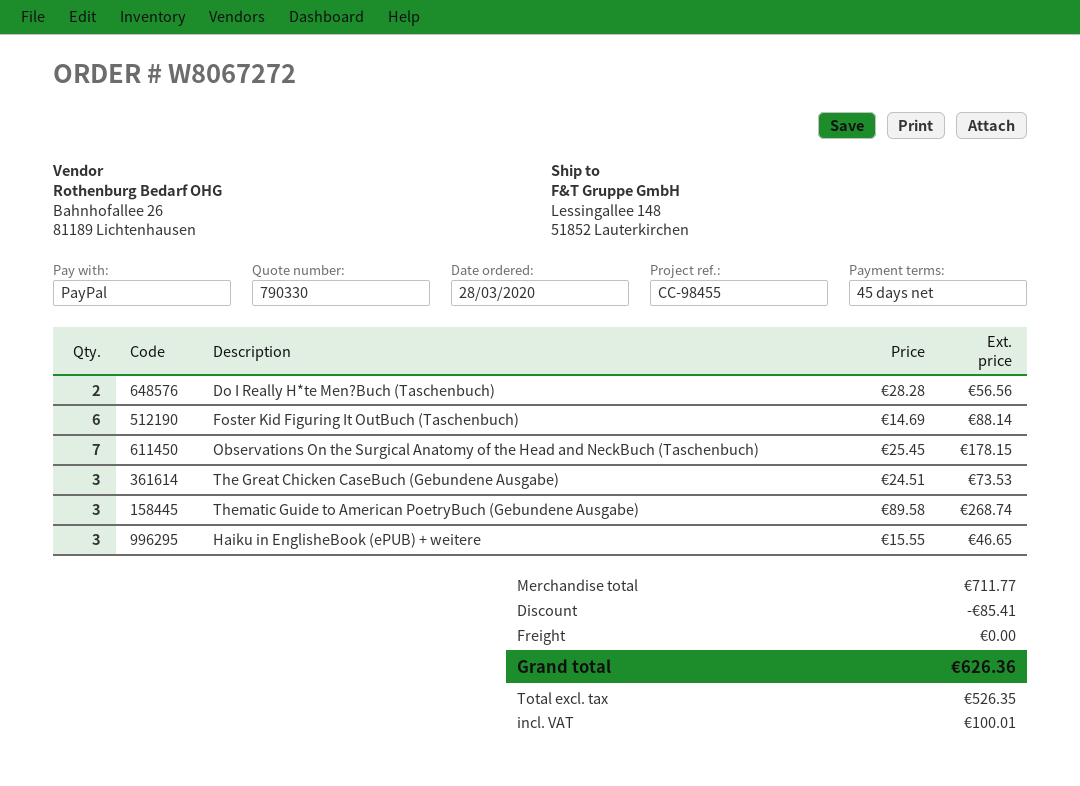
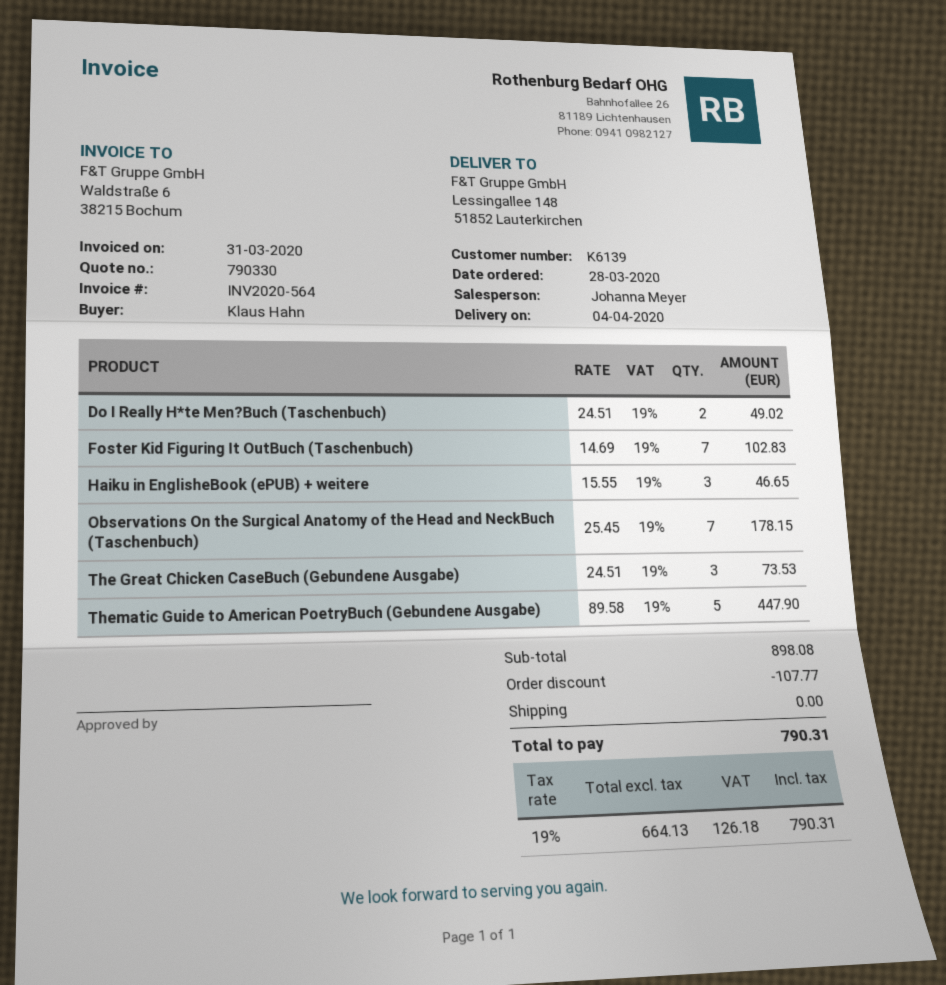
Do I Really H*te Men?Buch (Taschenbuch): 2 x 28.28 = 56.56 -> 2 x 24.51 = 49.02
Foster Kid Figuring It OutBuch (Taschenbuch): 6 x 14.69 = 88.14 -> 7 x 14.69 = 102.83
Thematic Guide to American PoetryBuch (Gebundene Ausgabe): 3 x 89.58 = 268.74 -> 5 x 89.58 = 447.90
subtotal: 711.77 -> 898.08
discount: 85.41 -> 107.77
net: 526.35 -> 664.13
tax: 100.01 -> 126.18
total: 626.36 -> 790.31

